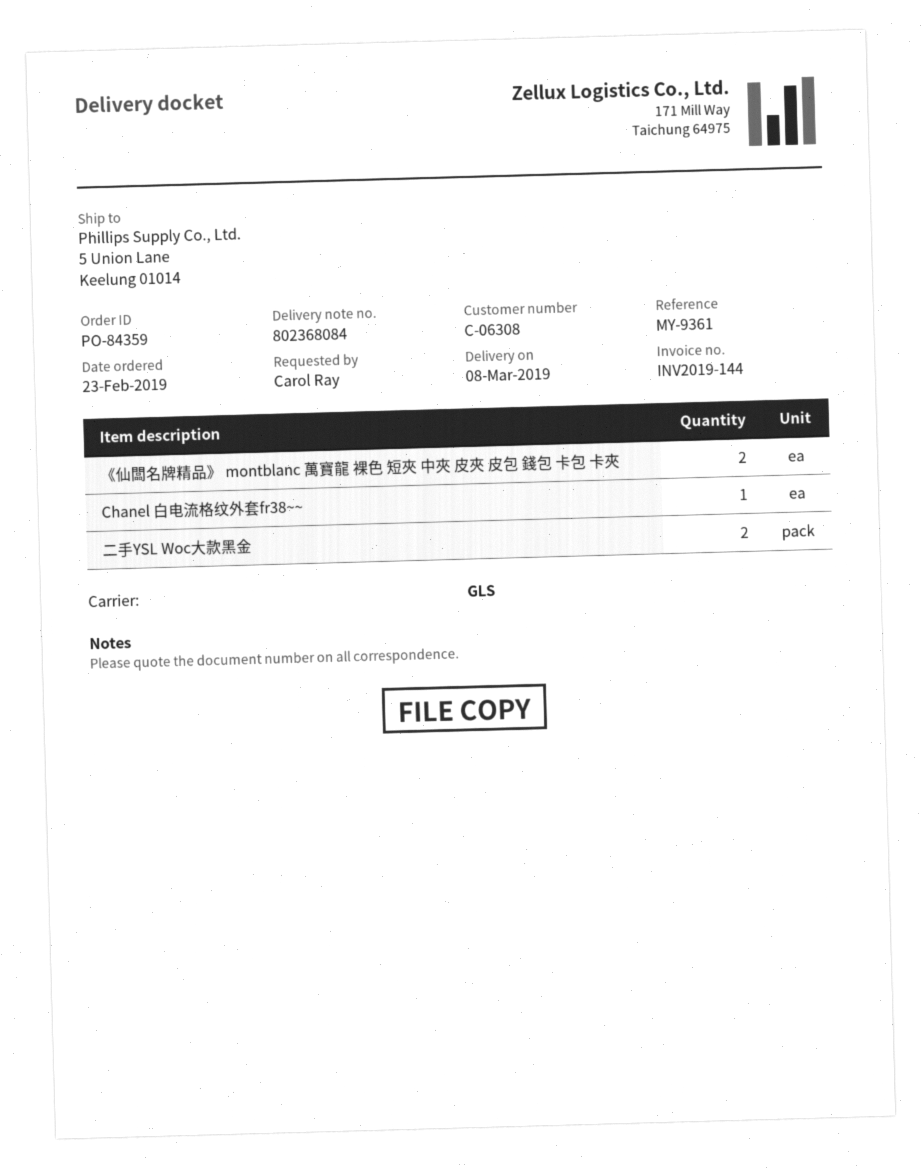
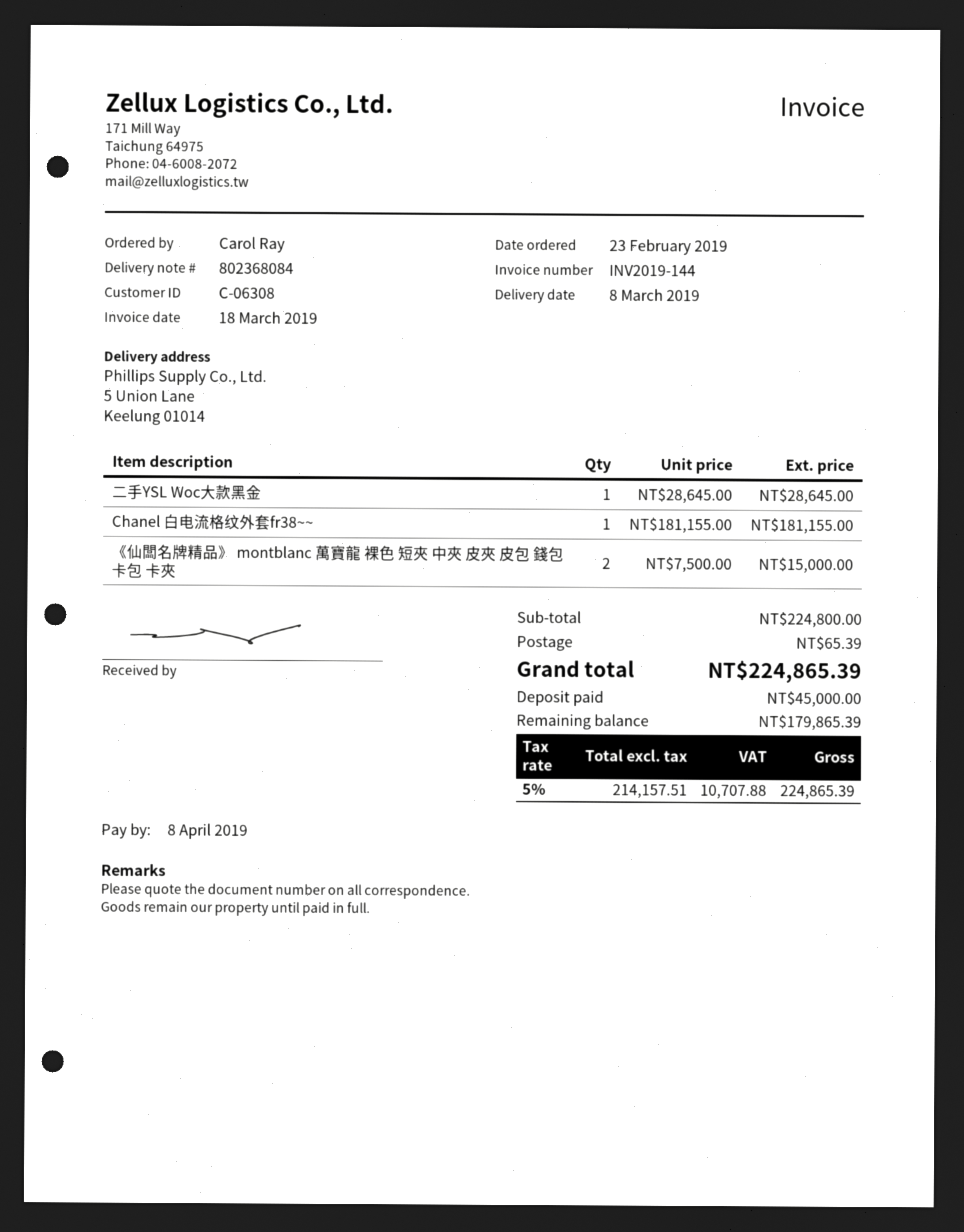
二手YSL Woc大款黑金: 2 -> 1

